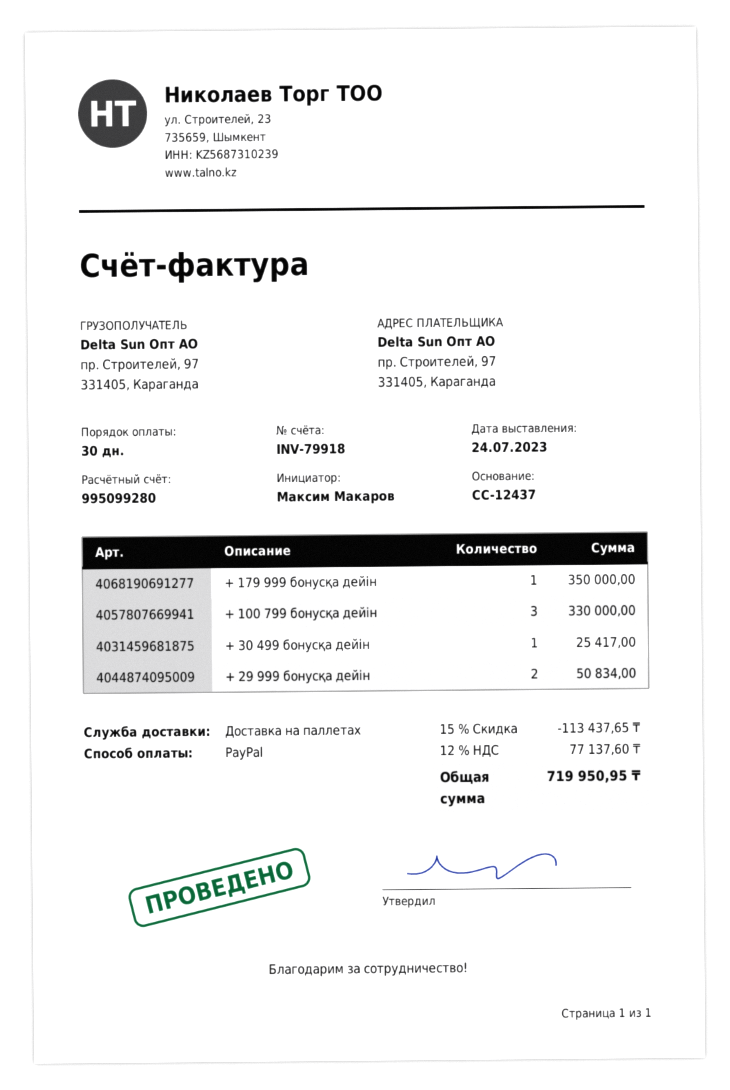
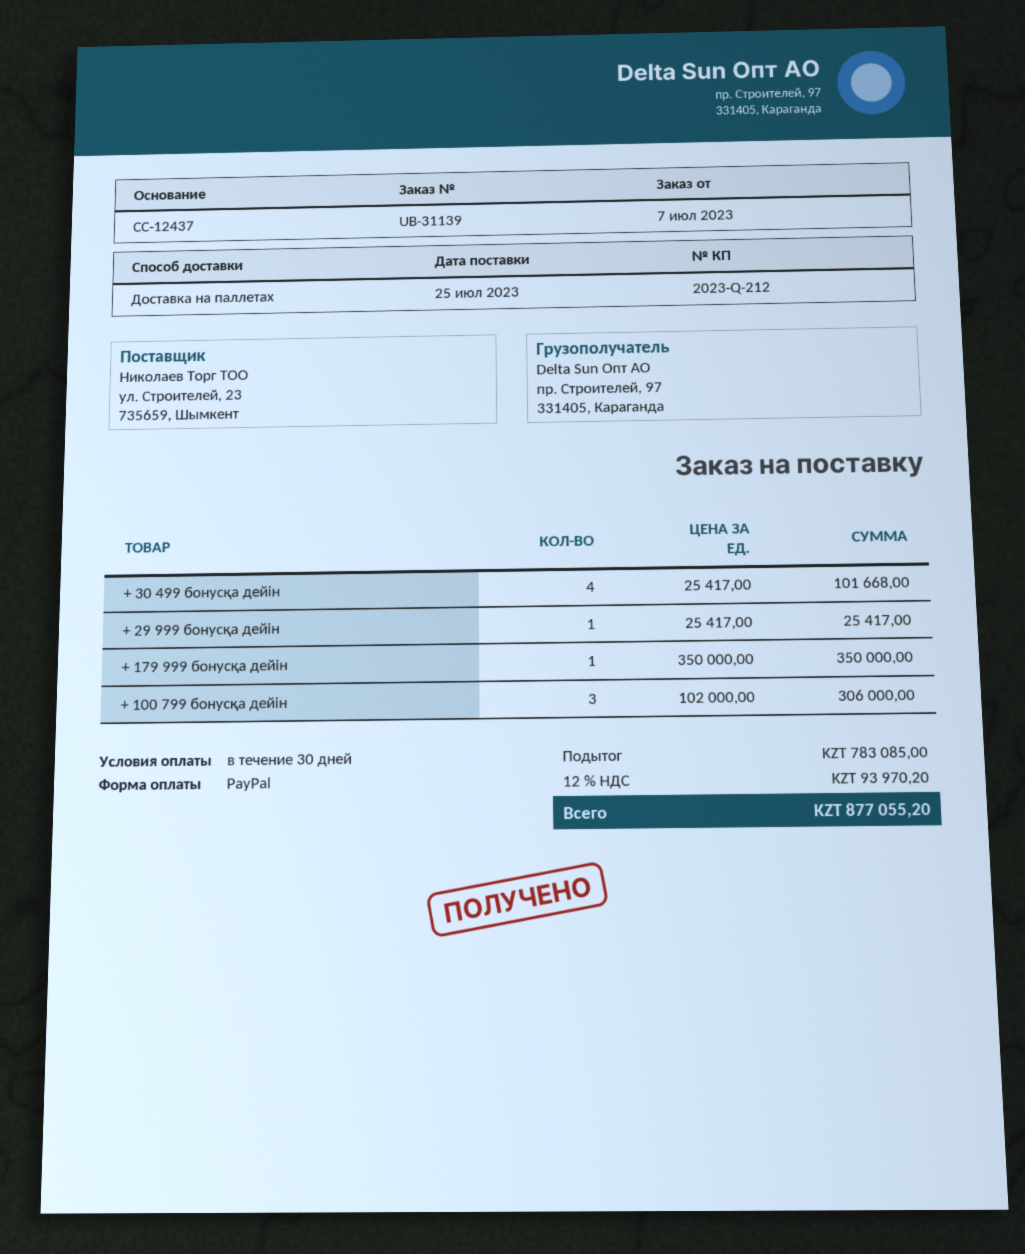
+ 100 799 бонусқа дейін: 3 for 330000.00 -> 3 for 306000.00
+ 30 499 бонусқа дейін: 1 for 25417.00 -> 4 for 101668.00
+ 29 999 бонусқа дейін: 2 for 50834.00 -> 1 for 25417.00
discount: 15% = 113437.65 -> none
tax: 12% = 77137.60 -> 12% = 93970.20
total: 719950.95 -> 877055.20

